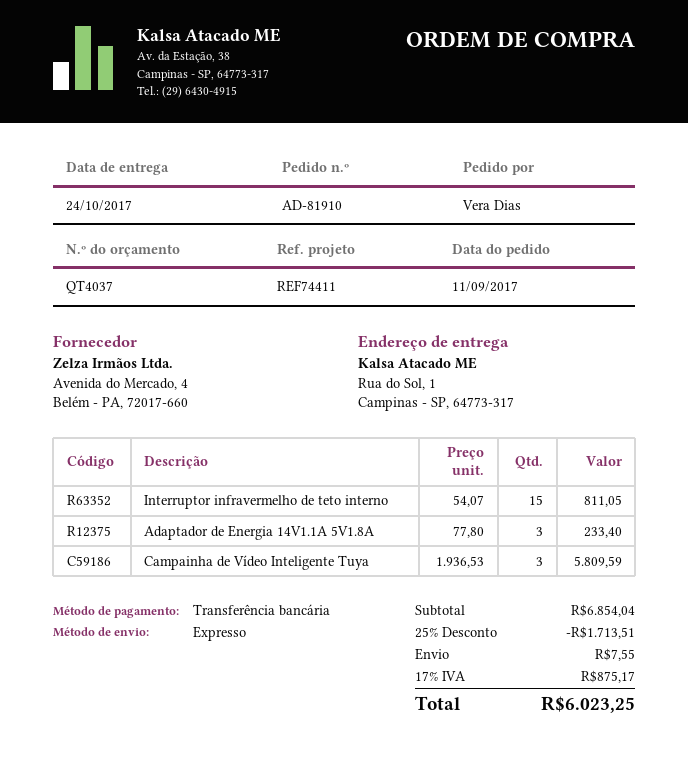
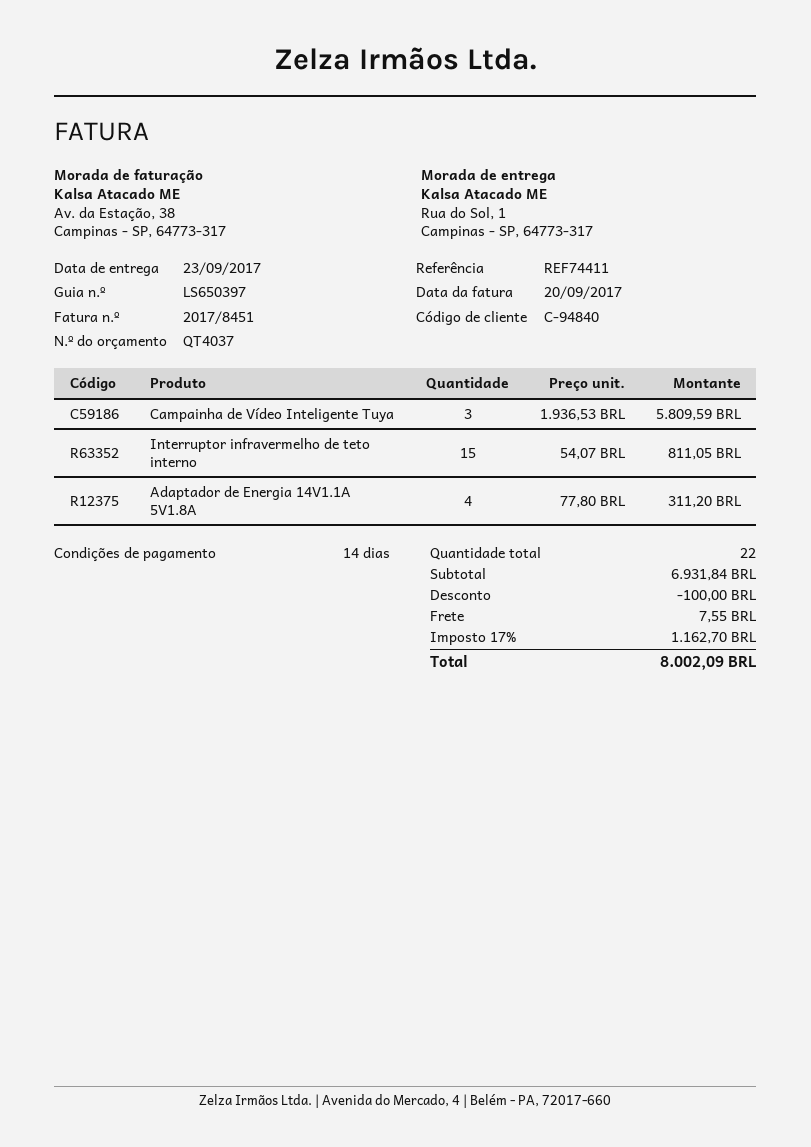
delivery date: 2017-10-24 -> 2017-09-23
Adaptador de Energia 14V1.1A 5V1.8A: 3 x 77.80 = 233.40 -> 4 x 77.80 = 311.20
subtotal: 6854.04 -> 6931.84
discount: 1713.51 -> 100.00
tax: 17% = 875.17 -> 17% = 1162.70
total: 6023.25 -> 8002.09

